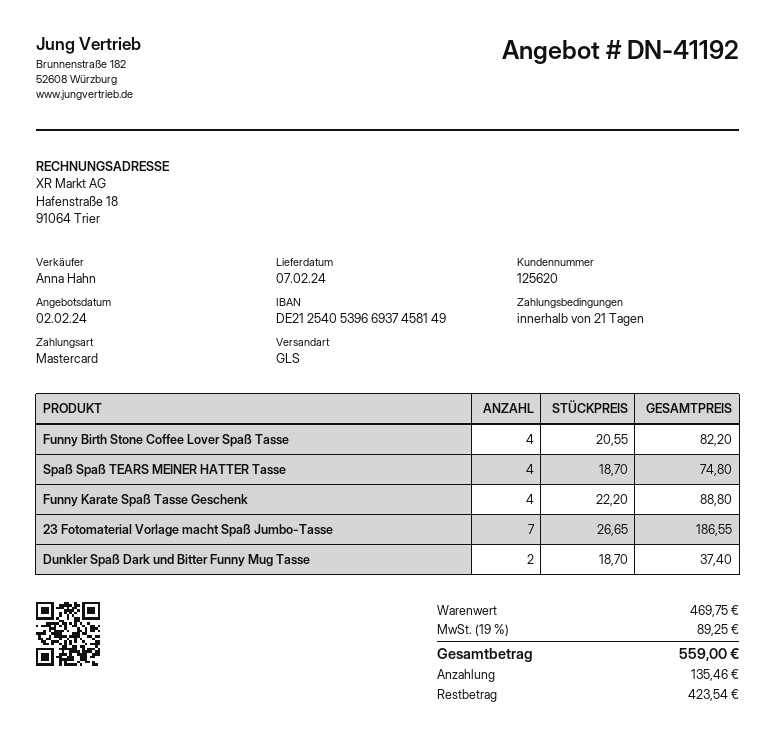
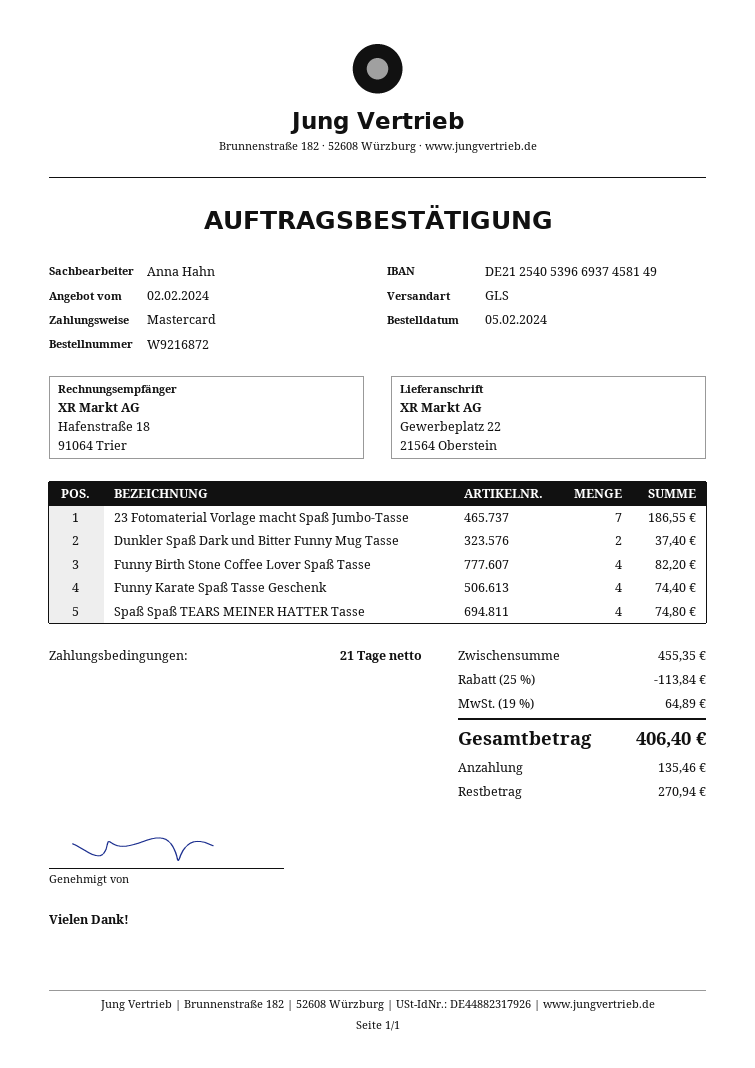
Funny Karate Spaß Tasse Geschenk: 4 for 88.80 -> 4 for 74.40
subtotal: 469.75 -> 455.35
discount: none -> 25% = 113.84
tax: 19% = 89.25 -> 19% = 64.89
total: 559.00 -> 406.40
balance: 423.54 -> 270.94

